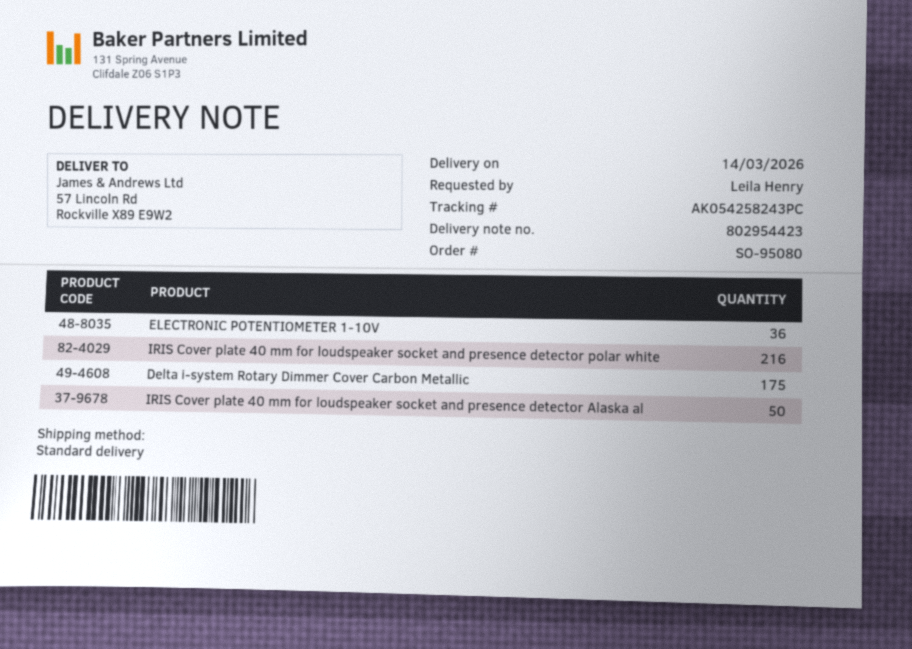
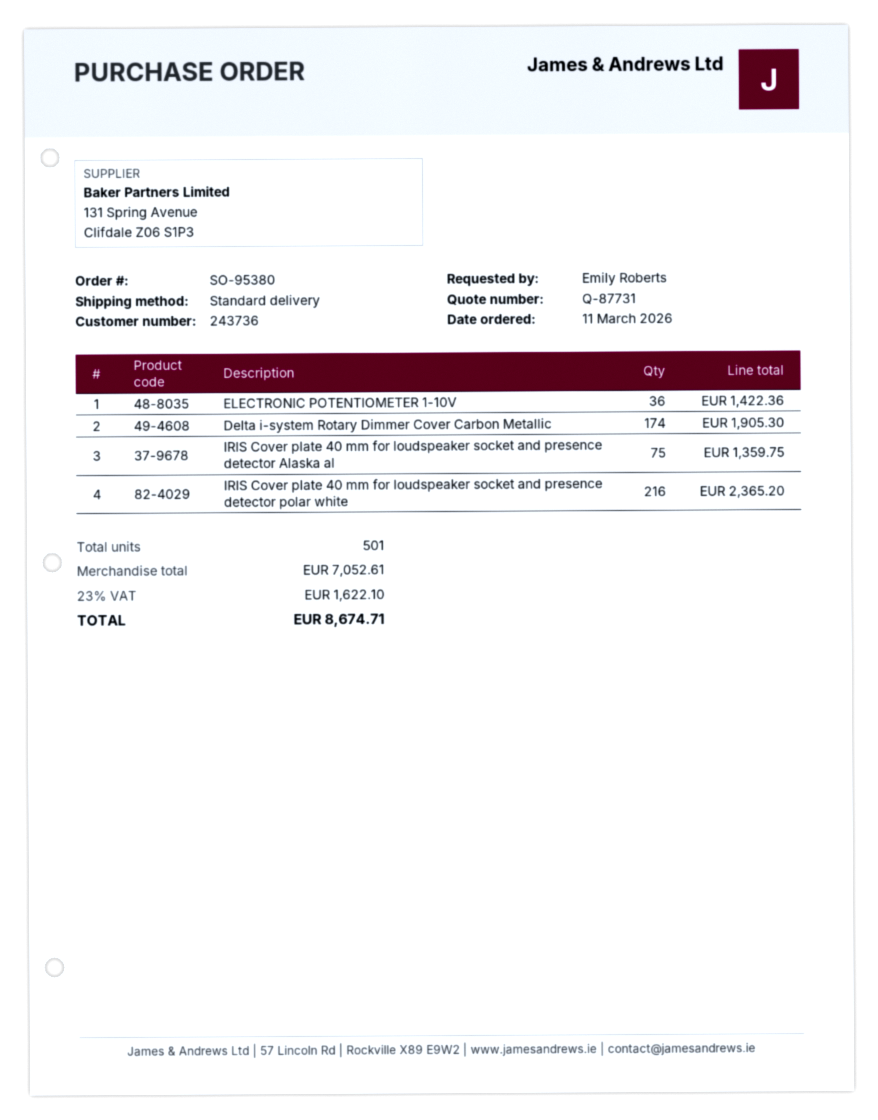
order number: SO-95080 -> SO-95380
ordered by: Leila Henry -> Emily Roberts
Delta i-system Rotary Dimmer Cover Carbon Metallic: 175 -> 174
IRIS Cover plate 40 mm for loudspeaker socket and presence detector Alaska al: 50 -> 75

